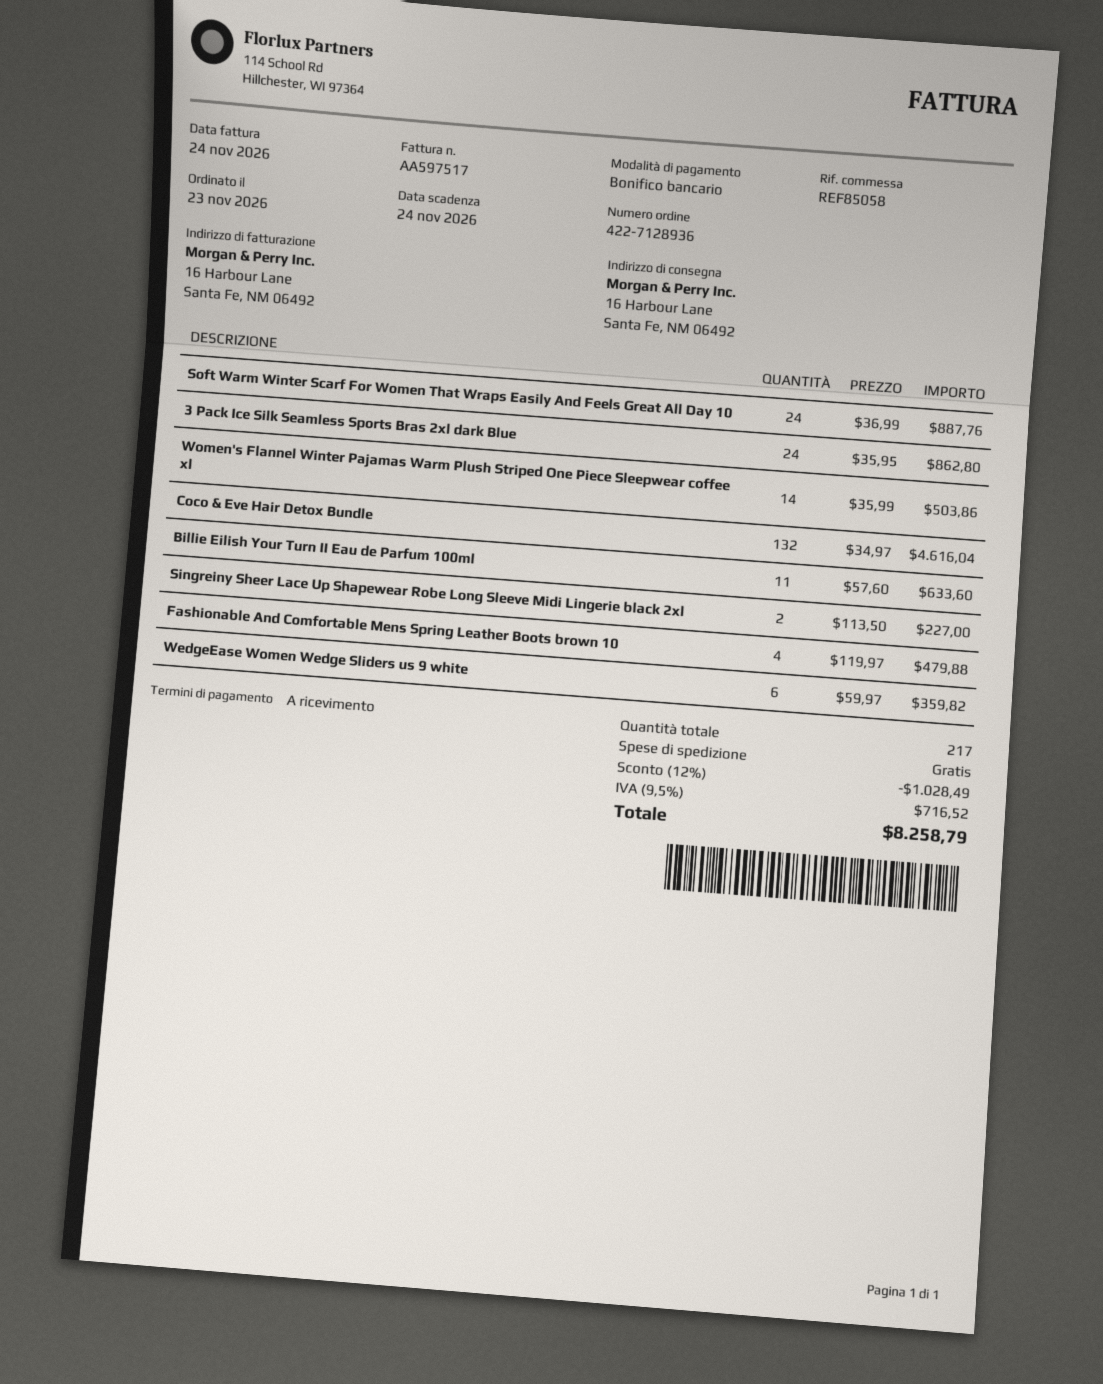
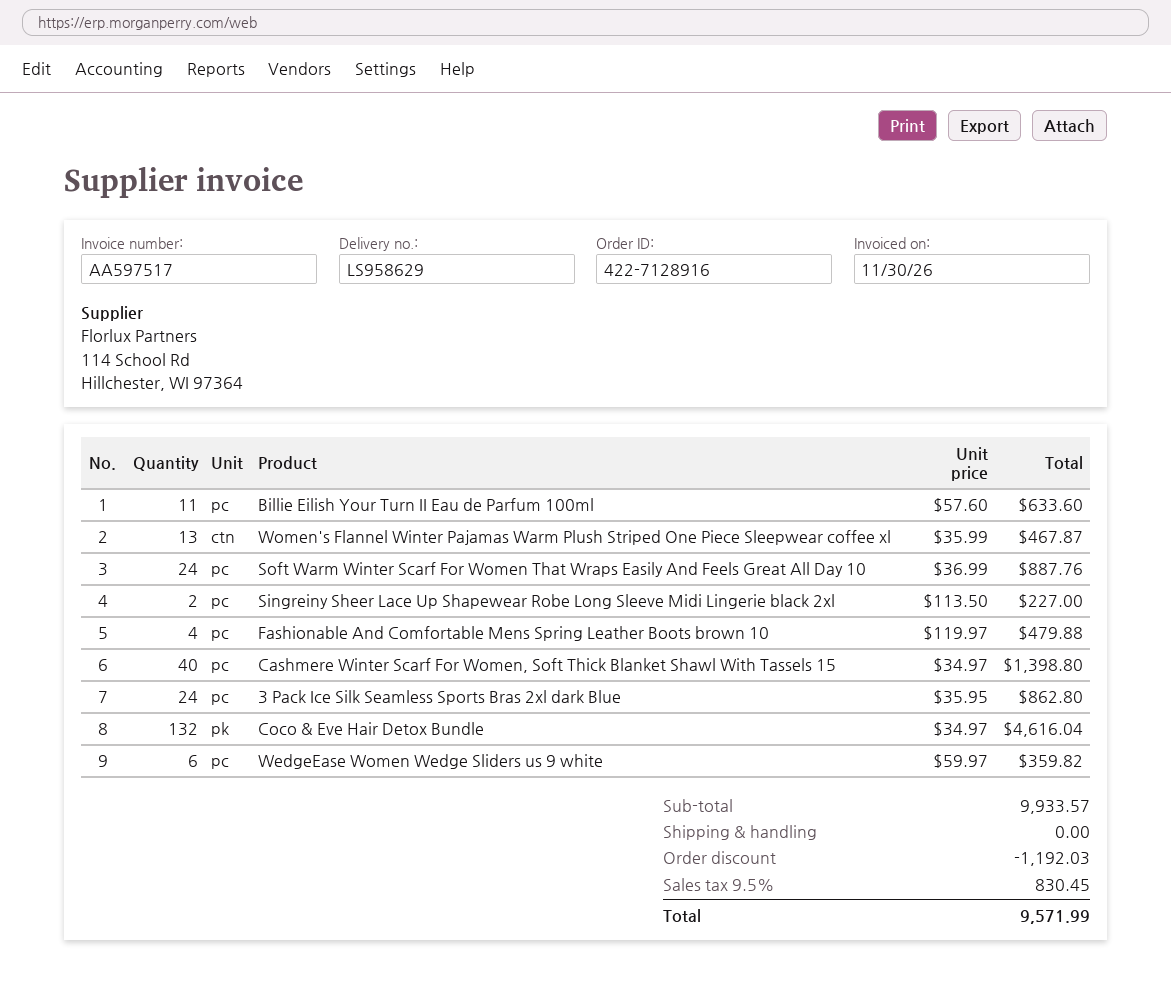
order number: 422-7128936 -> 422-7128916
invoice date: 2026-11-24 -> 2026-11-30
Women's Flannel Winter Pajamas Warm Plush Striped One Piece Sleepwear coffee xl: 14 x 35.99 = 503.86 -> 13 x 35.99 = 467.87
Cashmere Winter Scarf For Women, Soft Thick Blanket Shawl With Tassels 15: none -> 40 x 34.97 = 1398.80
discount: 1028.49 -> 1192.03
tax: 9.5% = 716.52 -> 9.5% = 830.45
total: 8258.79 -> 9571.99

